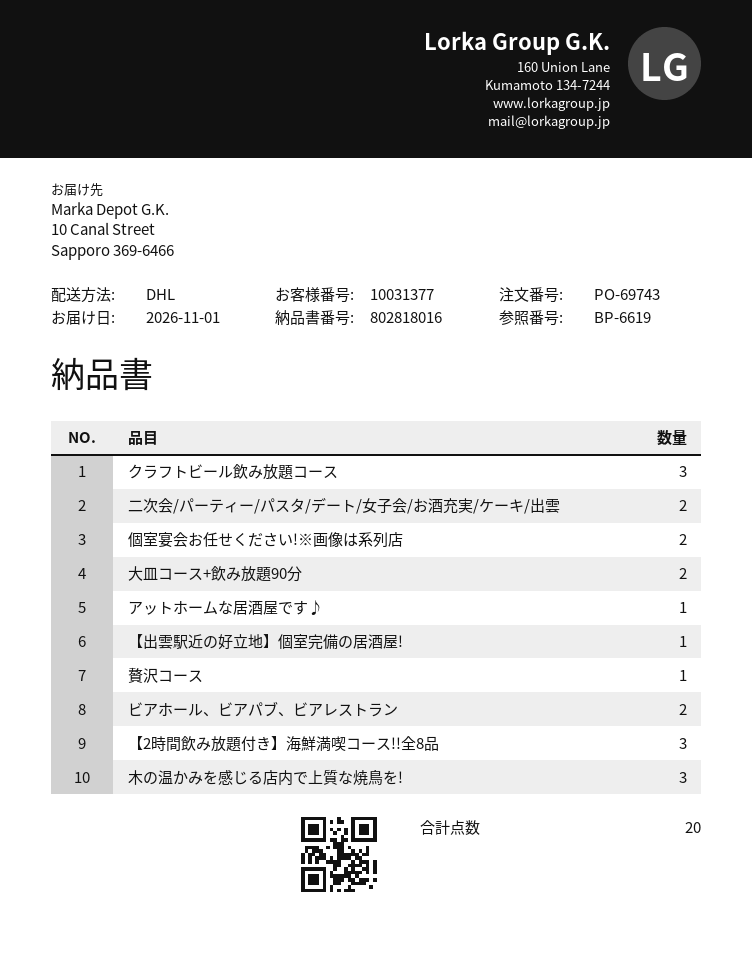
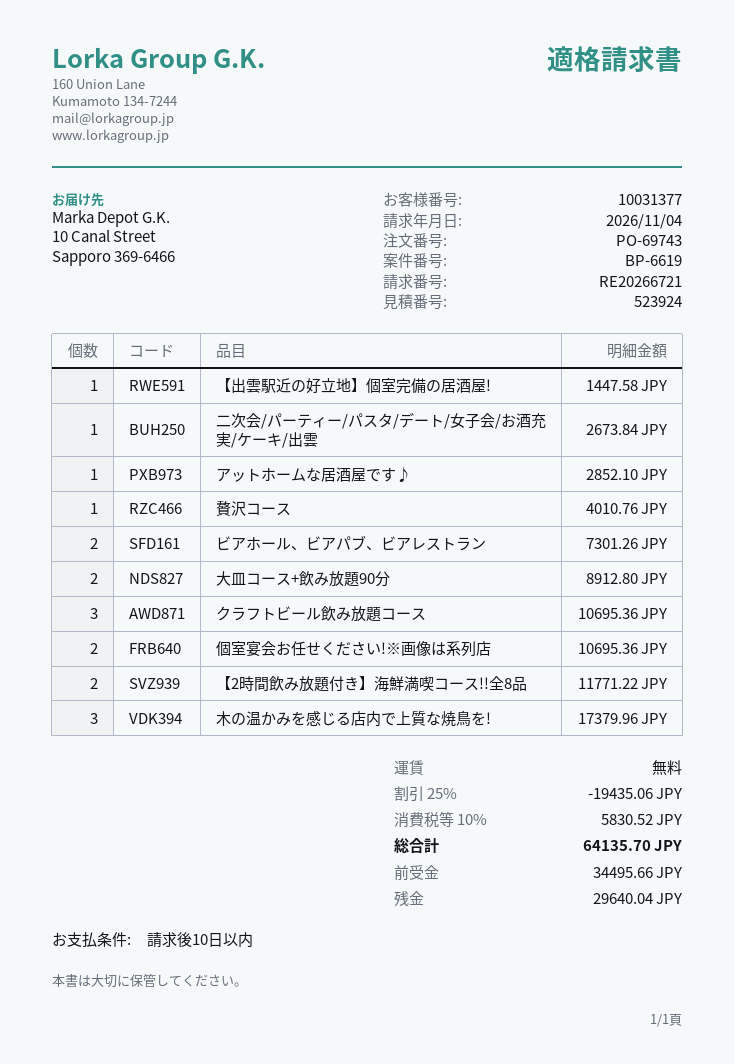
二次会/パーティー/パスタ/デート/女子会/お酒充実/ケーキ/出雲: 2 -> 1
【2時間飲み放題付き】海鮮満喫コース!!全8品: 3 -> 2

